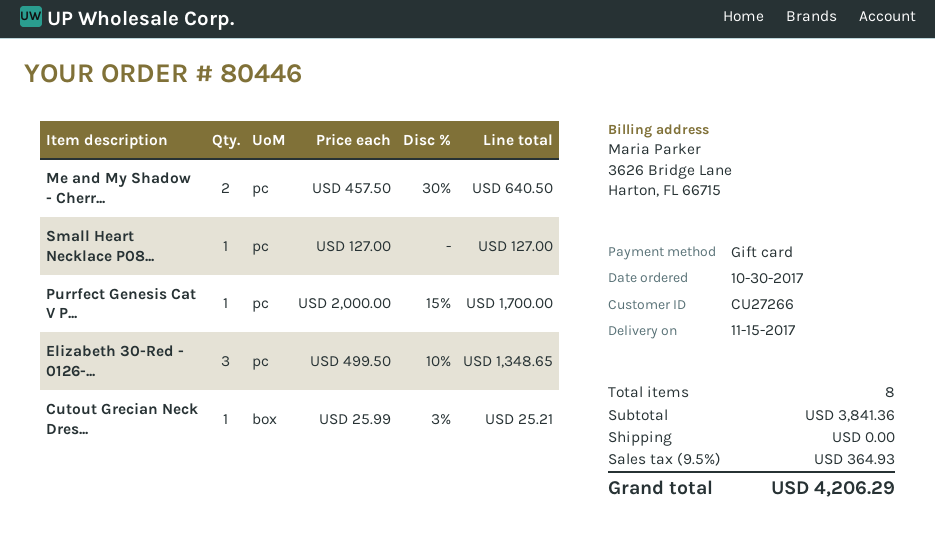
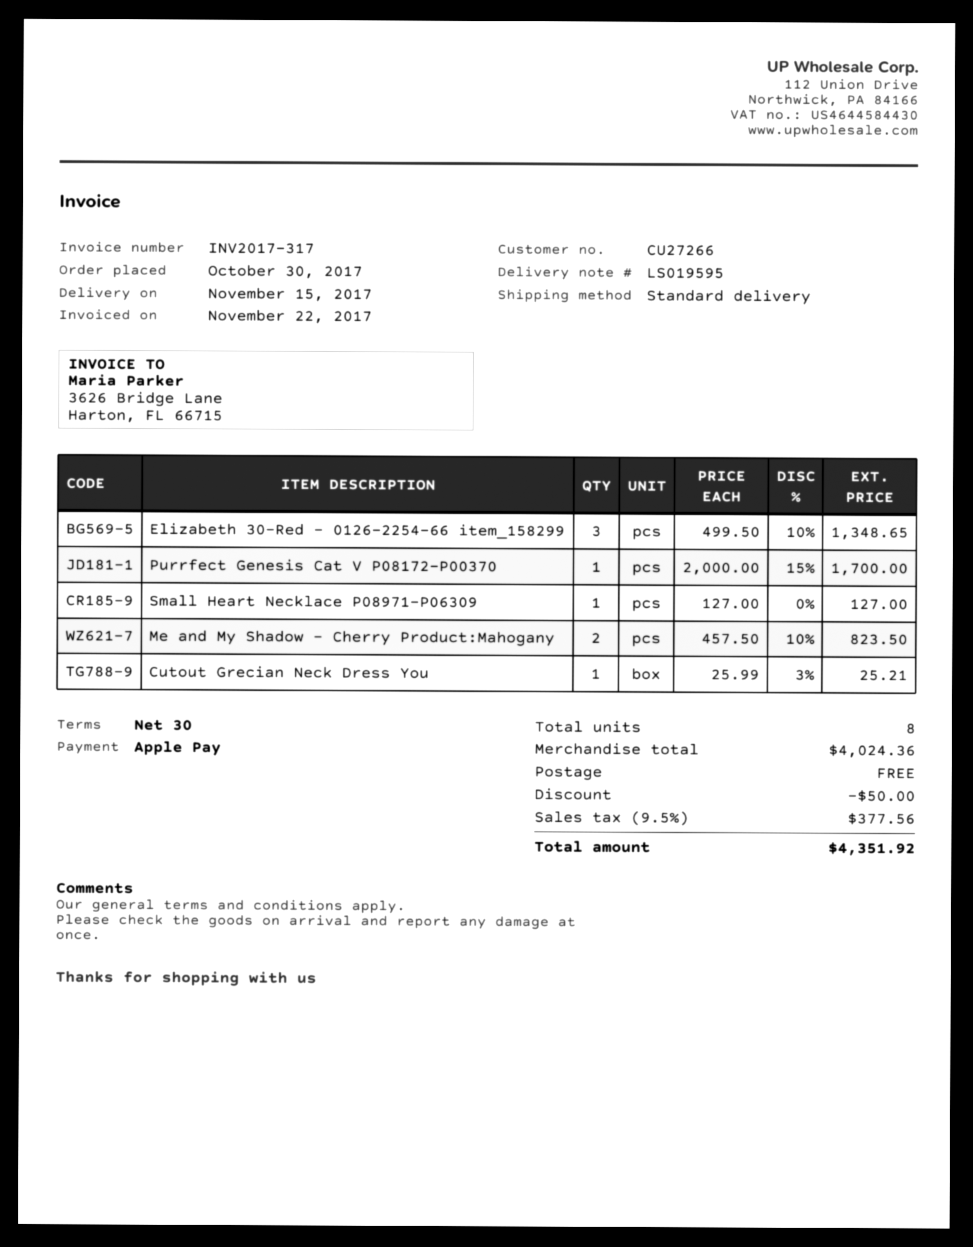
payment method: gift card -> Apple Pay
Me and My Shadow - Cherr...: 2 x 457.50 - 30% = 640.50 -> 2 x 457.50 - 10% = 823.50
subtotal: 3841.36 -> 4024.36
discount: none -> 50.00
tax: 9.5% = 364.93 -> 9.5% = 377.56
total: 4206.29 -> 4351.92

